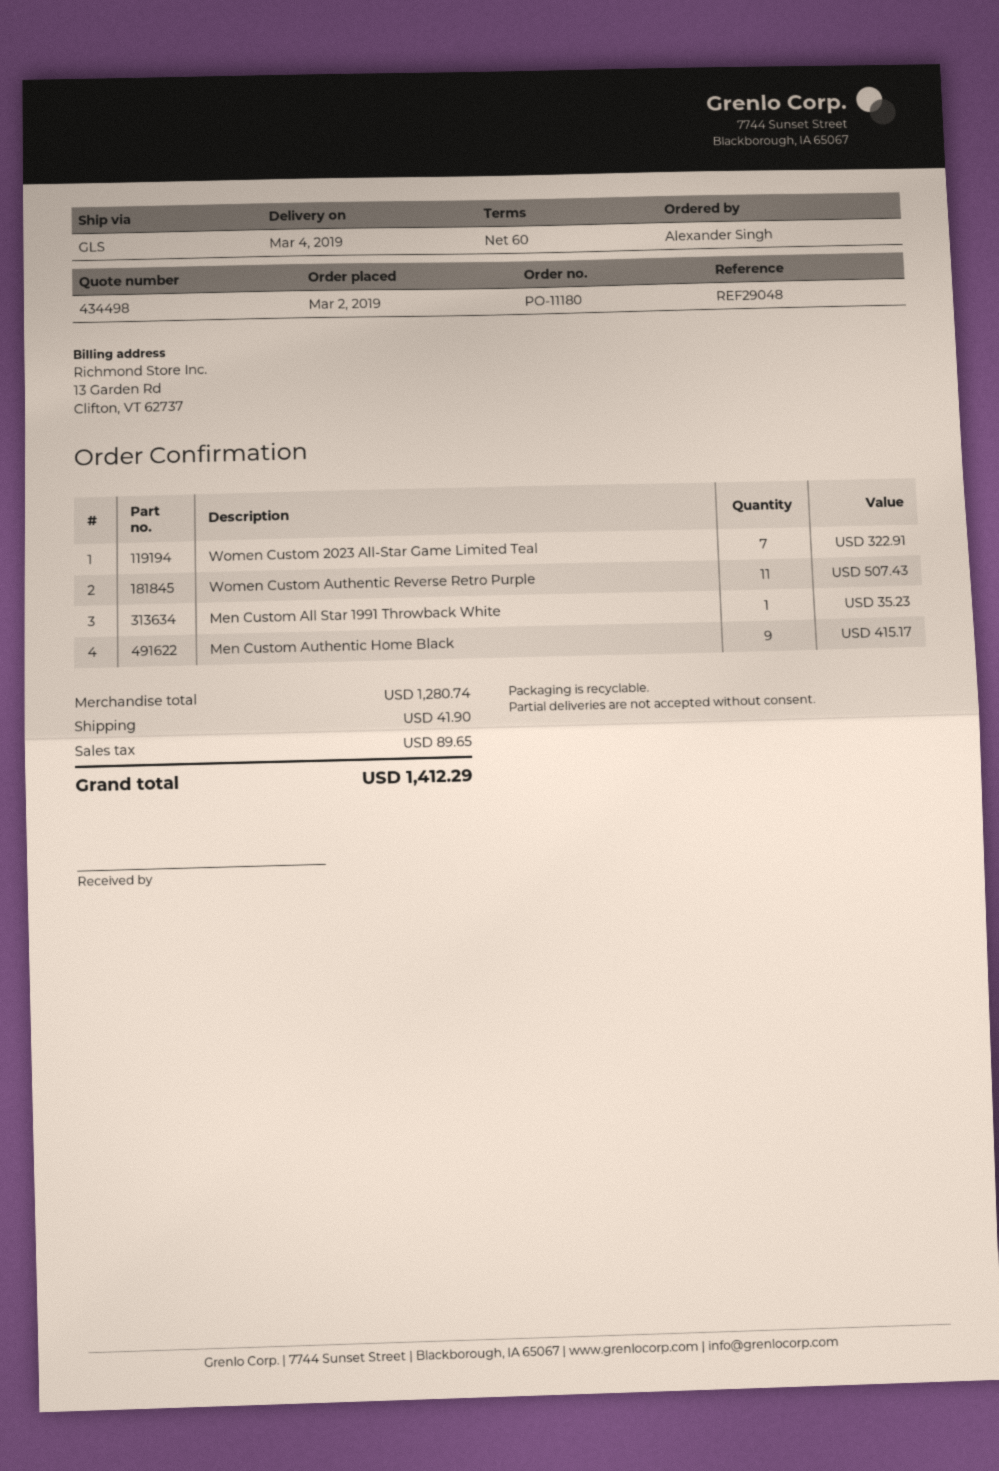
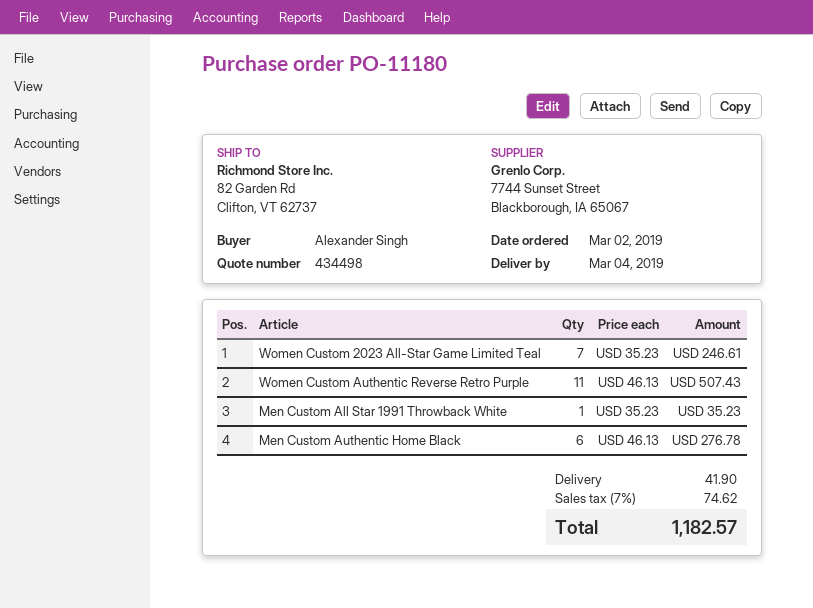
Women Custom 2023 All-Star Game Limited Teal: 7 for 322.91 -> 7 for 246.61
Men Custom Authentic Home Black: 9 for 415.17 -> 6 for 276.78
tax: 89.65 -> 74.62
total: 1412.29 -> 1182.57

